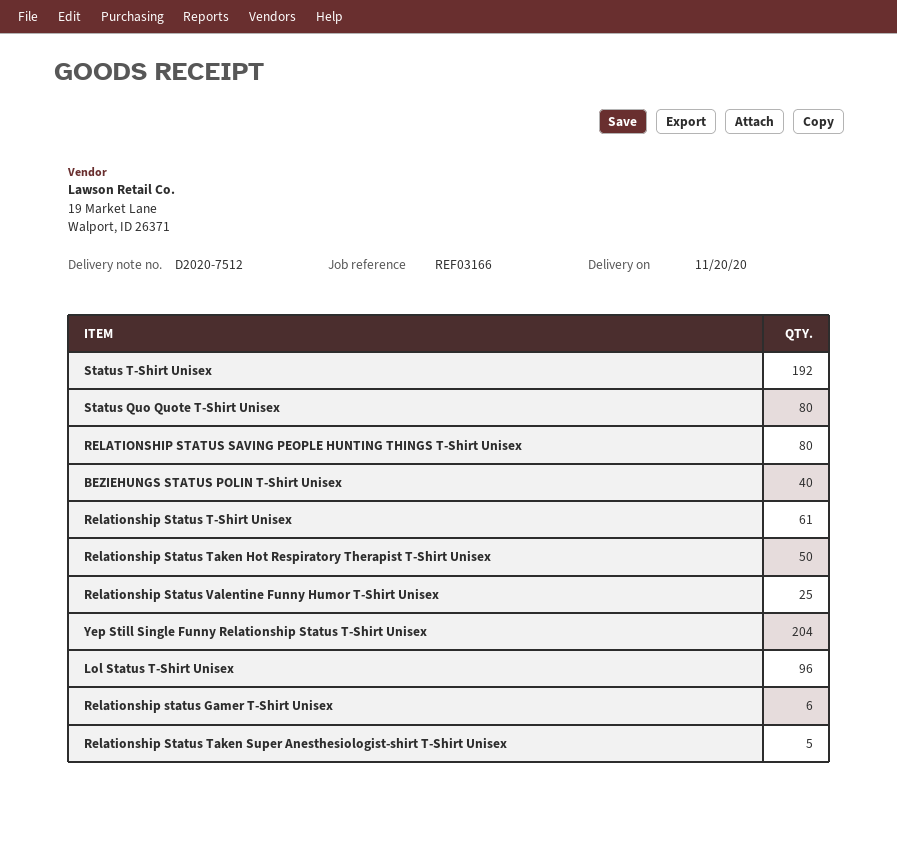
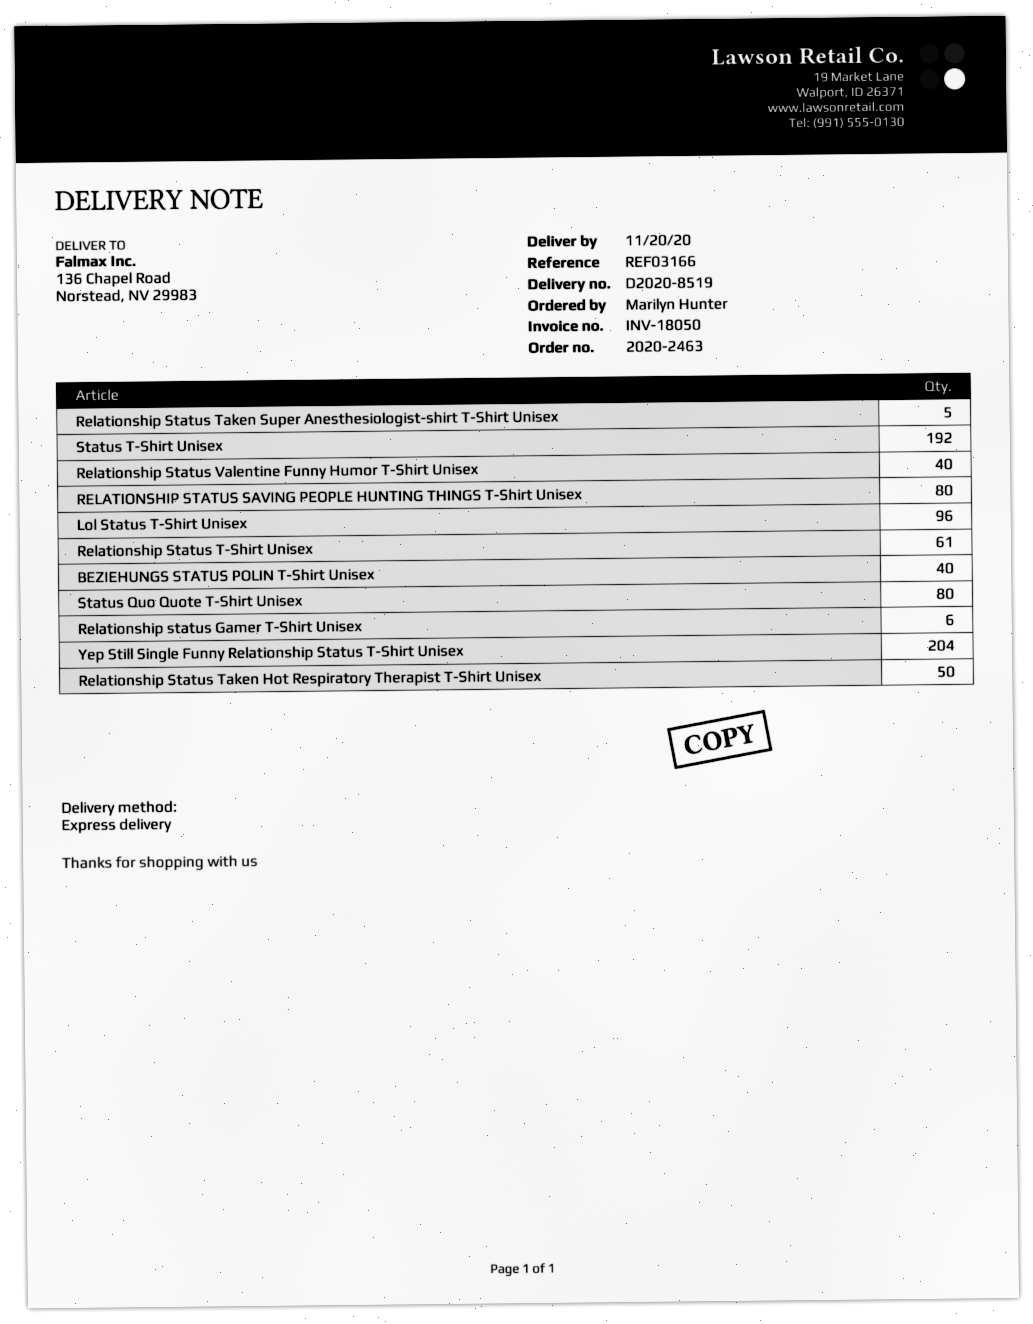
delivery note number: D2020-7512 -> D2020-8519
Relationship Status Valentine Funny Humor T-Shirt Unisex: 25 -> 40

